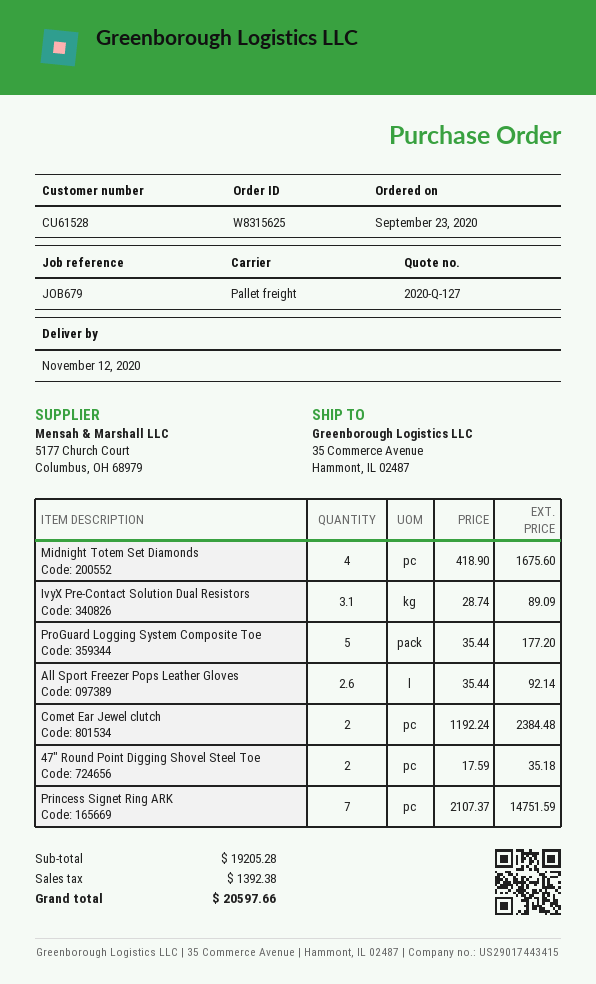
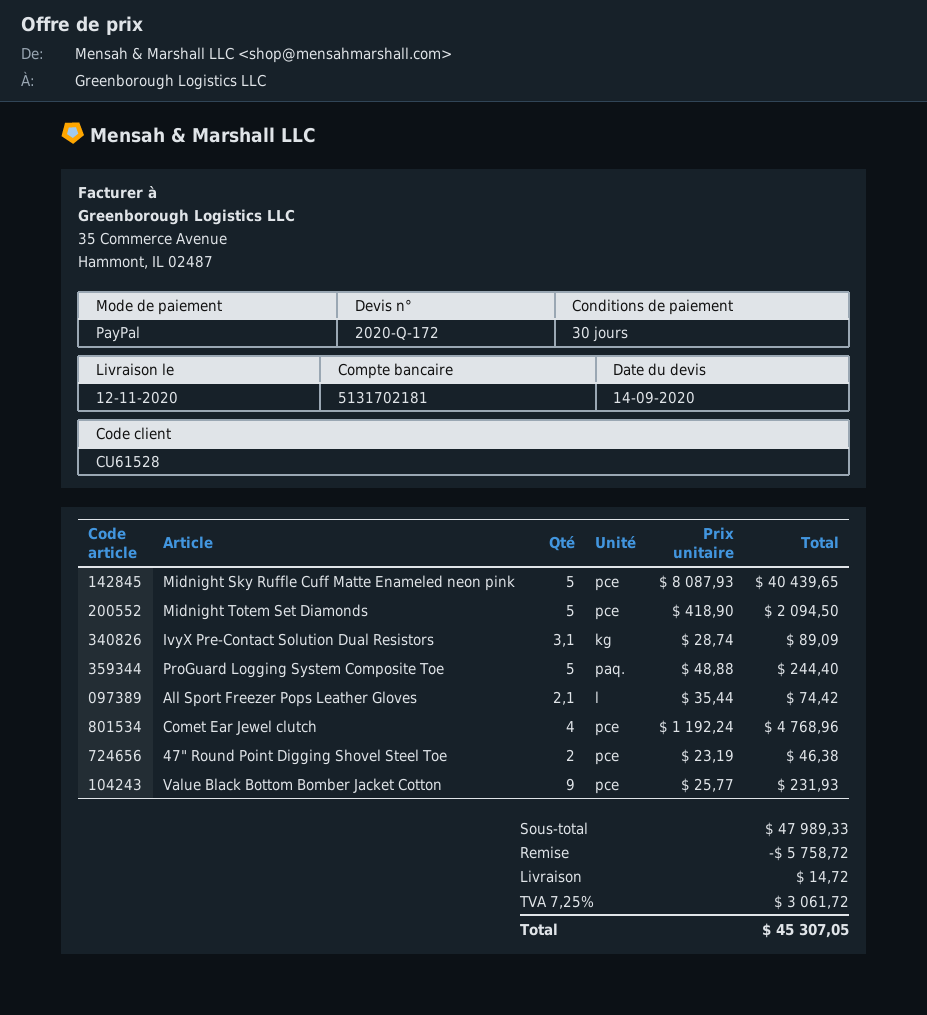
quote number: 2020-Q-127 -> 2020-Q-172
Midnight Totem Set Diamonds: 4 x 418.90 = 1675.60 -> 5 x 418.90 = 2094.50
ProGuard Logging System Composite Toe: 5 x 35.44 = 177.20 -> 5 x 48.88 = 244.40
All Sport Freezer Pops Leather Gloves: 2.6 x 35.44 = 92.14 -> 2.1 x 35.44 = 74.42
Comet Ear Jewel clutch: 2 x 1192.24 = 2384.48 -> 4 x 1192.24 = 4768.96
47" Round Point Digging Shovel Steel Toe: 2 x 17.59 = 35.18 -> 2 x 23.19 = 46.38
Princess Signet Ring ARK: 7 x 2107.37 = 14751.59 -> none
Midnight Sky Ruffle Cuff Matte Enameled neon pink: none -> 5 x 8087.93 = 40439.65
Value Black Bottom Bomber Jacket Cotton: none -> 9 x 25.77 = 231.93
subtotal: 19205.28 -> 47989.33
discount: none -> 5758.72
shipping: none -> 14.72
tax: 1392.38 -> 3061.72
total: 20597.66 -> 45307.05

